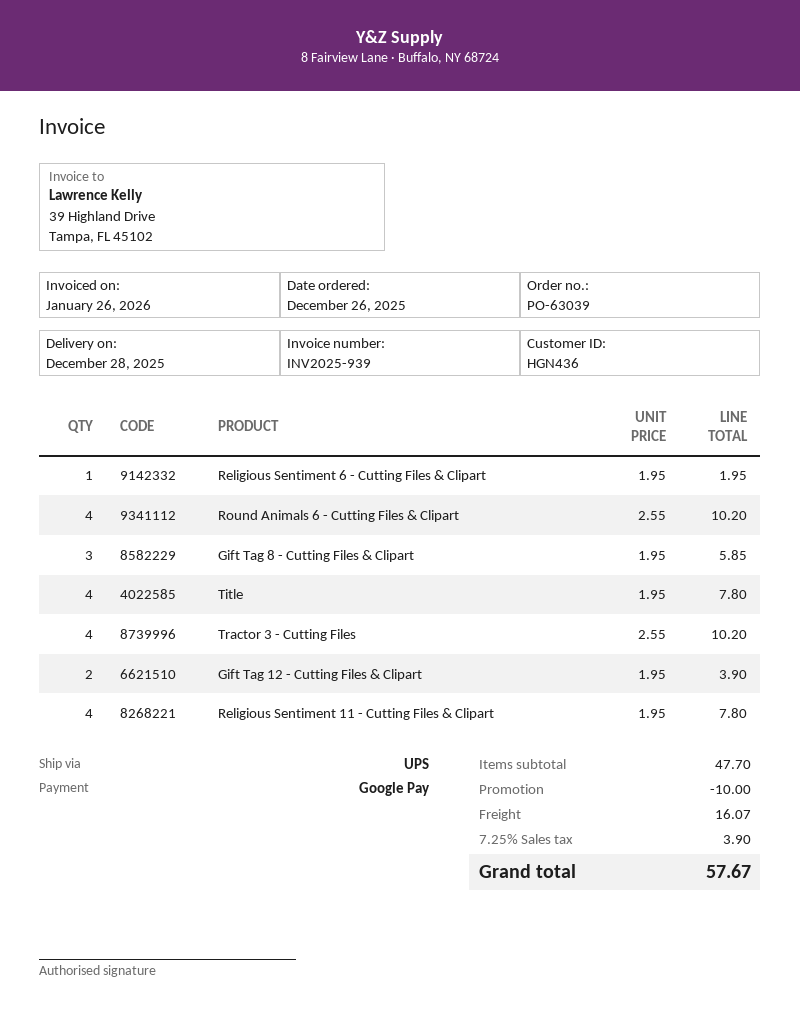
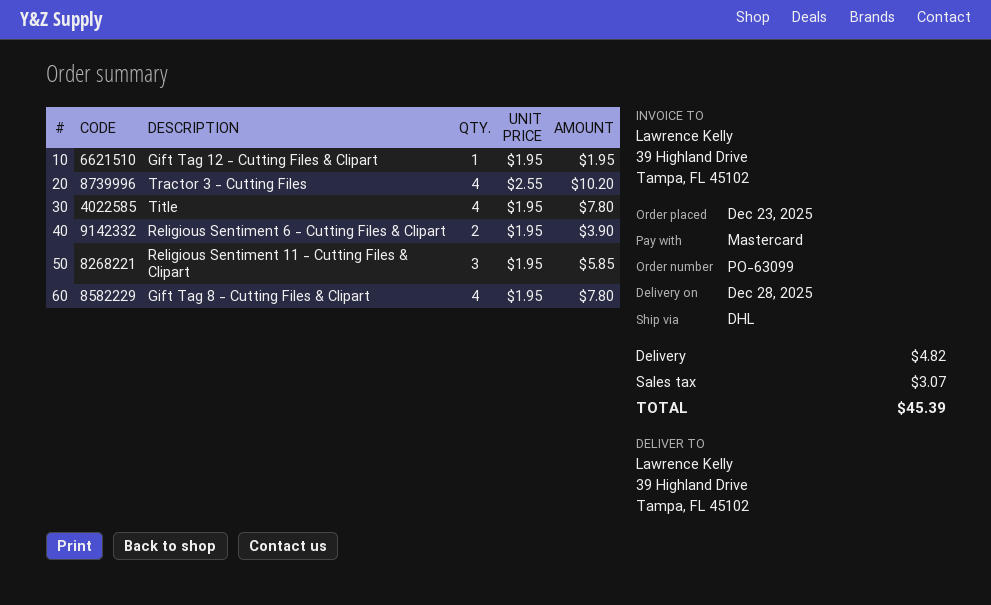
order number: PO-63039 -> PO-63099
order date: 2025-12-26 -> 2025-12-23
payment method: Google Pay -> Mastercard
shipping method: UPS -> DHL
Religious Sentiment 6 - Cutting Files & Clipart: 1 x 1.95 = 1.95 -> 2 x 1.95 = 3.90
Round Animals 6 - Cutting Files & Clipart: 4 x 2.55 = 10.20 -> none
Gift Tag 8 - Cutting Files & Clipart: 3 x 1.95 = 5.85 -> 4 x 1.95 = 7.80
Gift Tag 12 - Cutting Files & Clipart: 2 x 1.95 = 3.90 -> 1 x 1.95 = 1.95
Religious Sentiment 11 - Cutting Files & Clipart: 4 x 1.95 = 7.80 -> 3 x 1.95 = 5.85
discount: 10.00 -> none
shipping: 16.07 -> 4.82
tax: 3.90 -> 3.07
total: 57.67 -> 45.39

